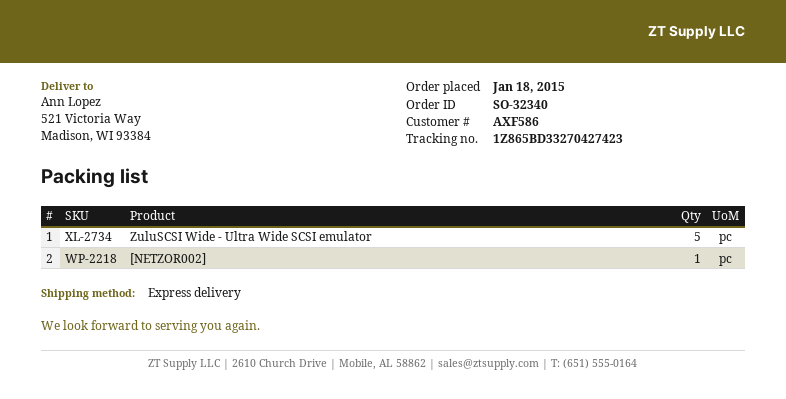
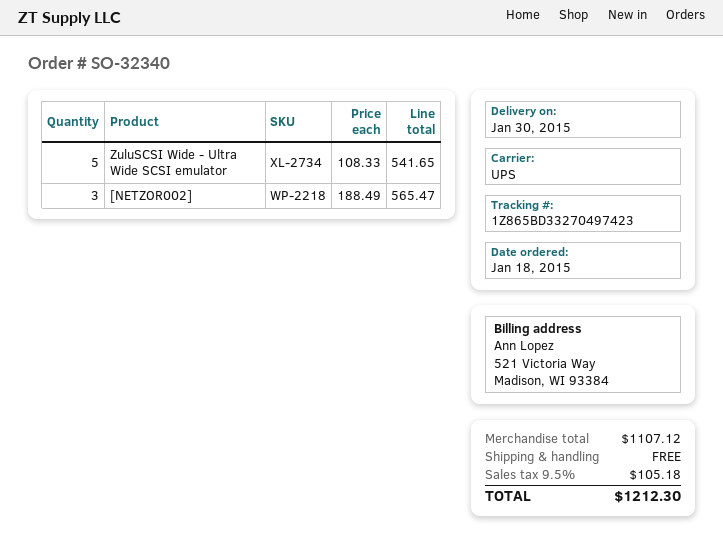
shipping method: express -> UPS
tracking number: 1Z865BD33270427423 -> 1Z865BD33270497423
[NETZOR002]: 1 -> 3

